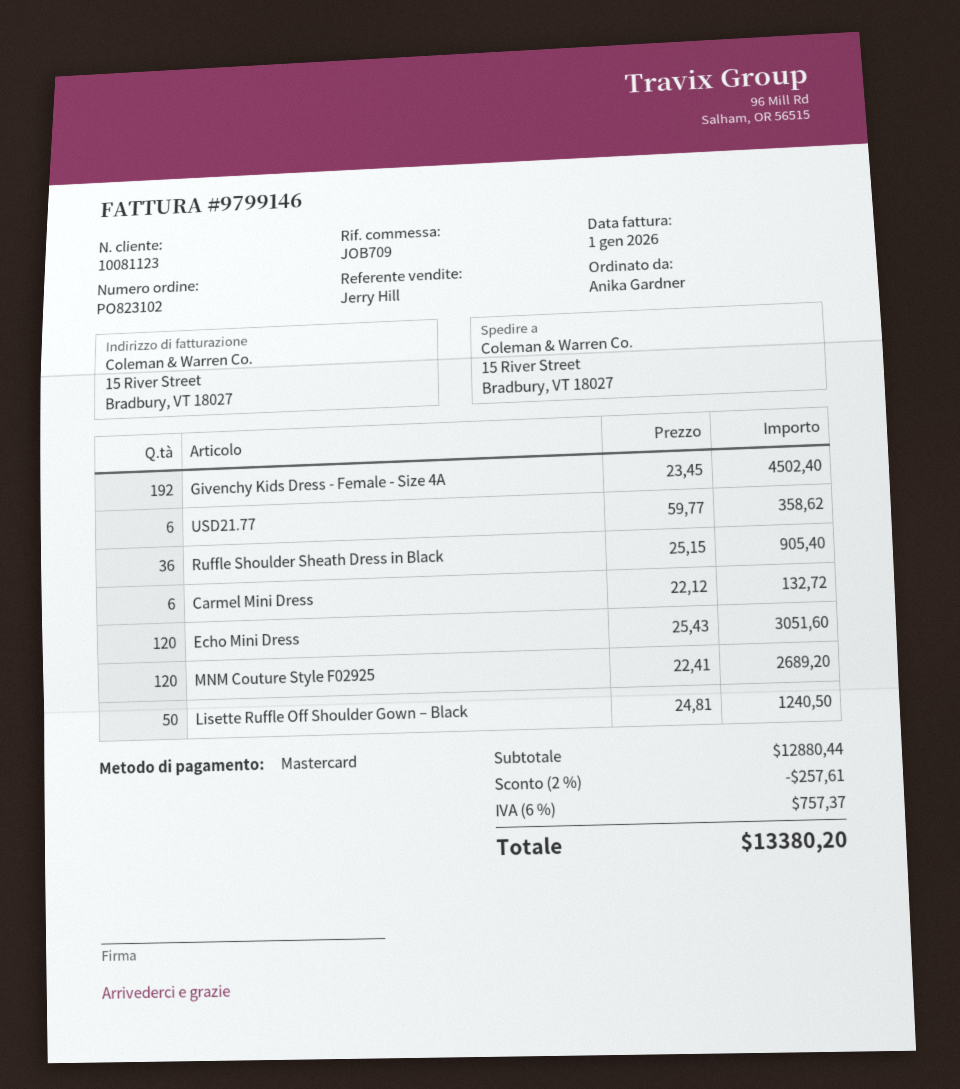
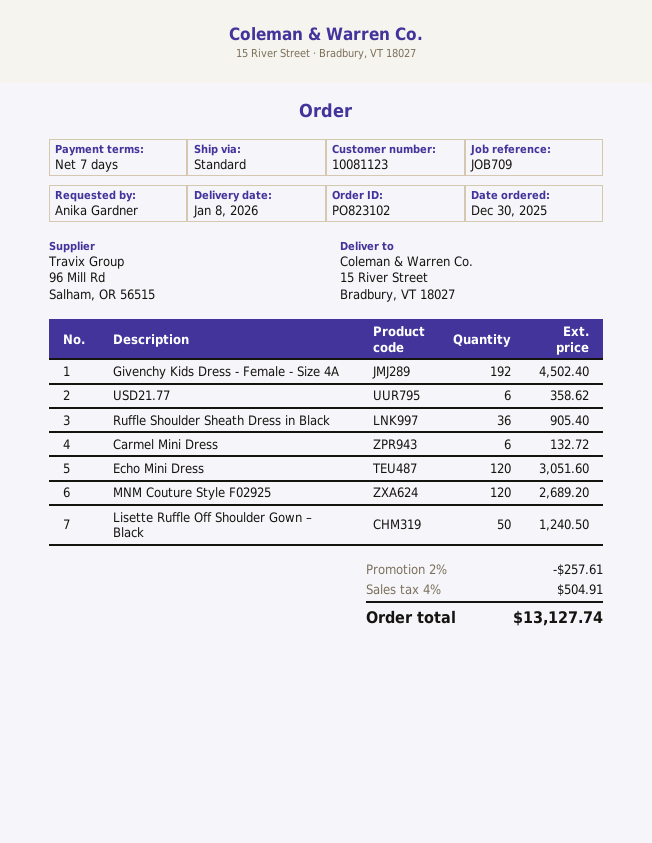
tax: 6% = 757.37 -> 4% = 504.91
total: 13380.20 -> 13127.74

